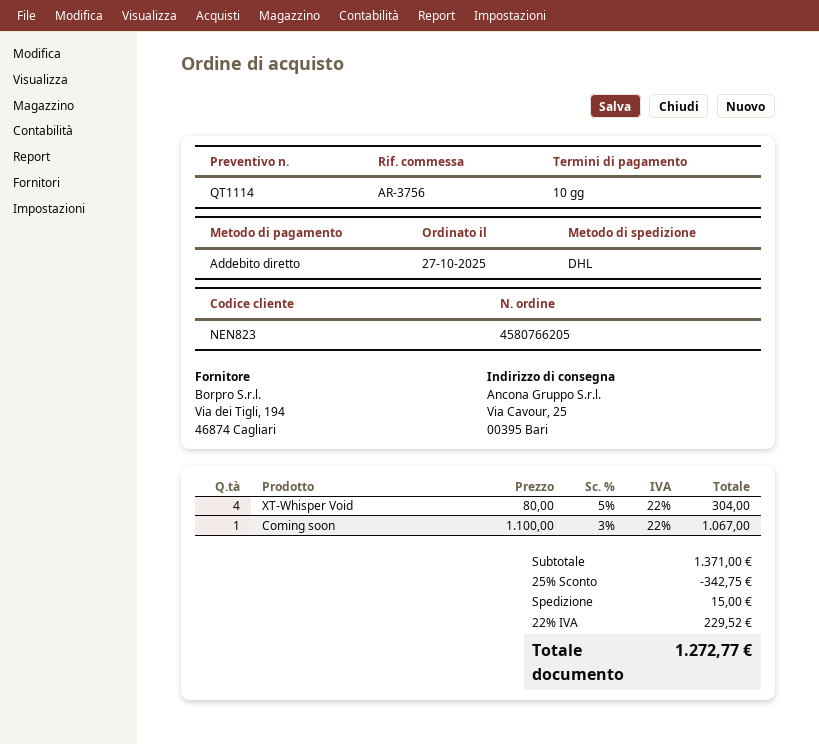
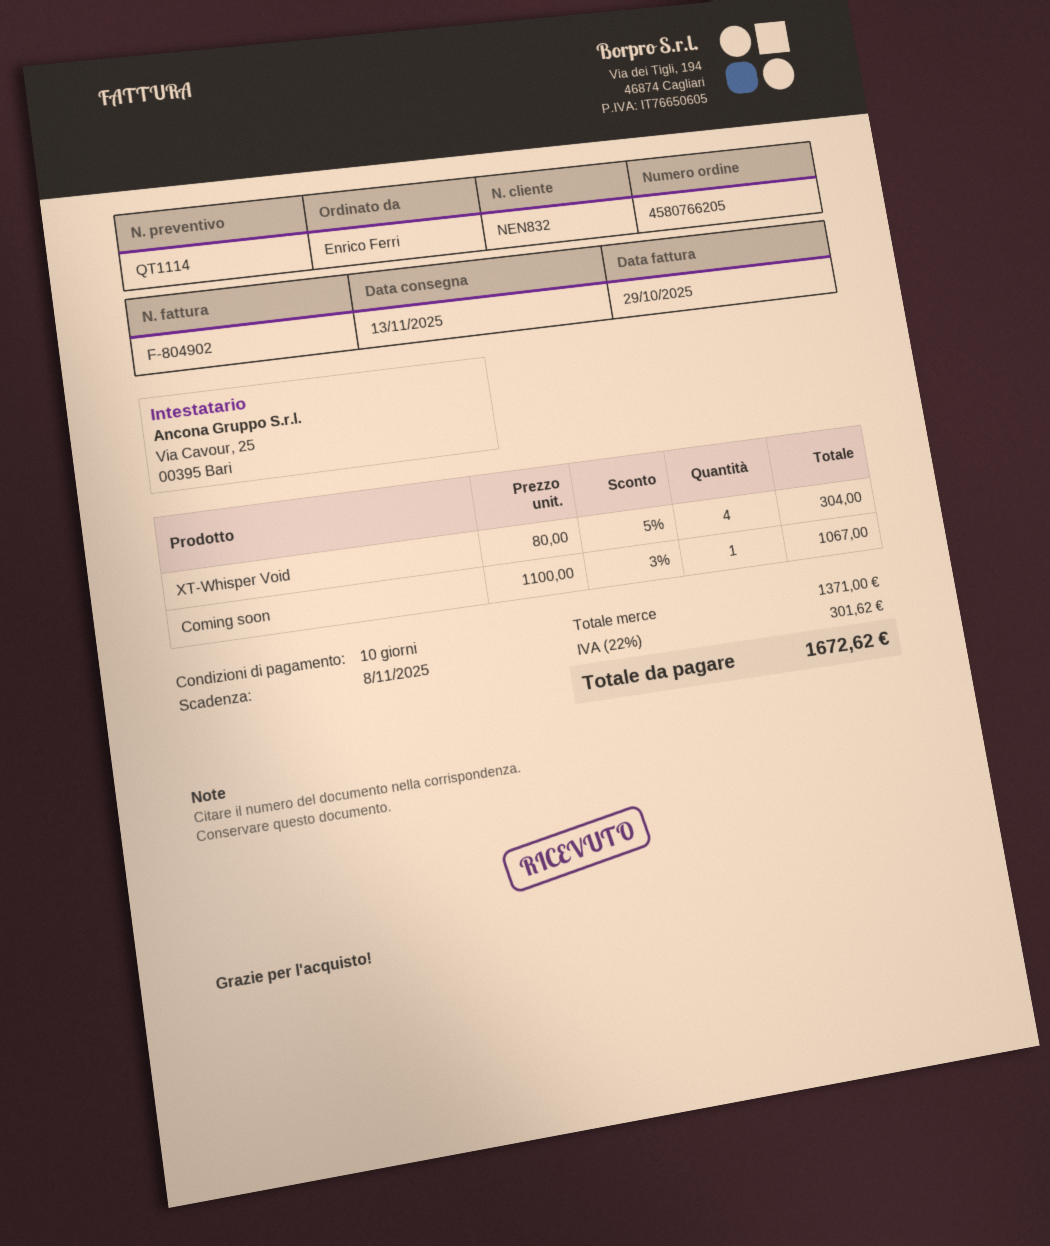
customer number: NEN823 -> NEN832
discount: 25% = 342.75 -> none
shipping: 15.00 -> none
tax: 22% = 229.52 -> 22% = 301.62
total: 1272.77 -> 1672.62

